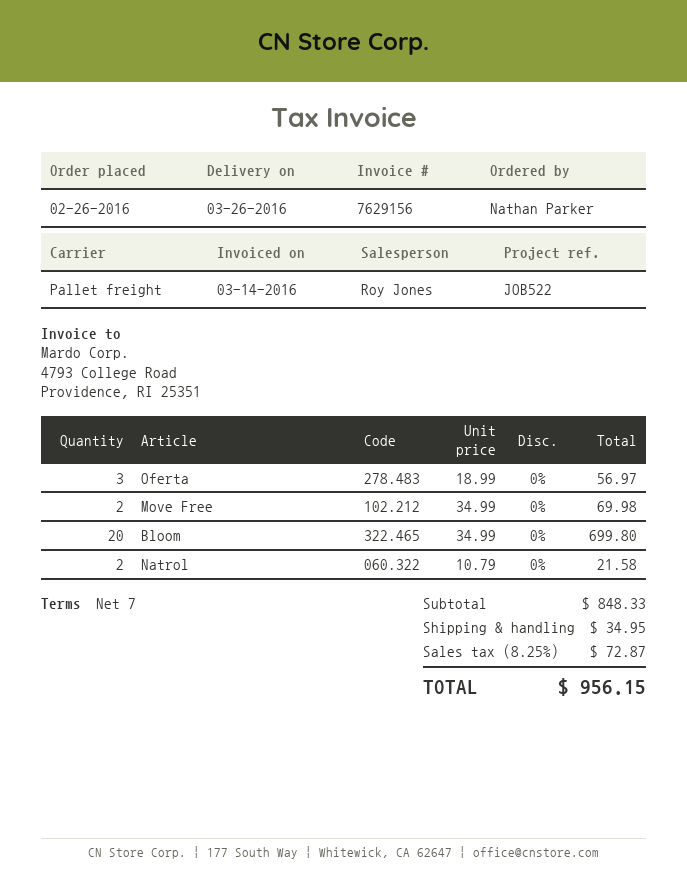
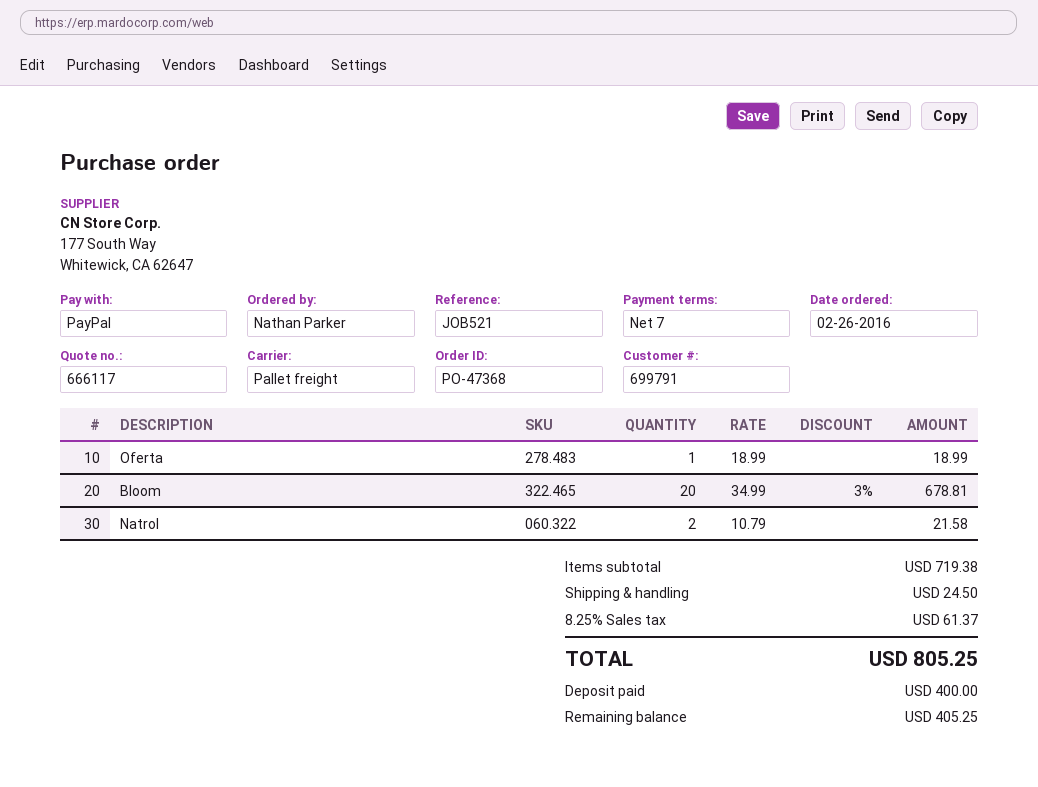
reference: JOB522 -> JOB521
Oferta: 3 x 18.99 = 56.97 -> 1 x 18.99 = 18.99
Move Free: 2 x 34.99 = 69.98 -> none
Bloom: 20 x 34.99 = 699.80 -> 20 x 34.99 - 3% = 678.81
subtotal: 848.33 -> 719.38
shipping: 34.95 -> 24.50
tax: 8.25% = 72.87 -> 8.25% = 61.37
total: 956.15 -> 805.25

